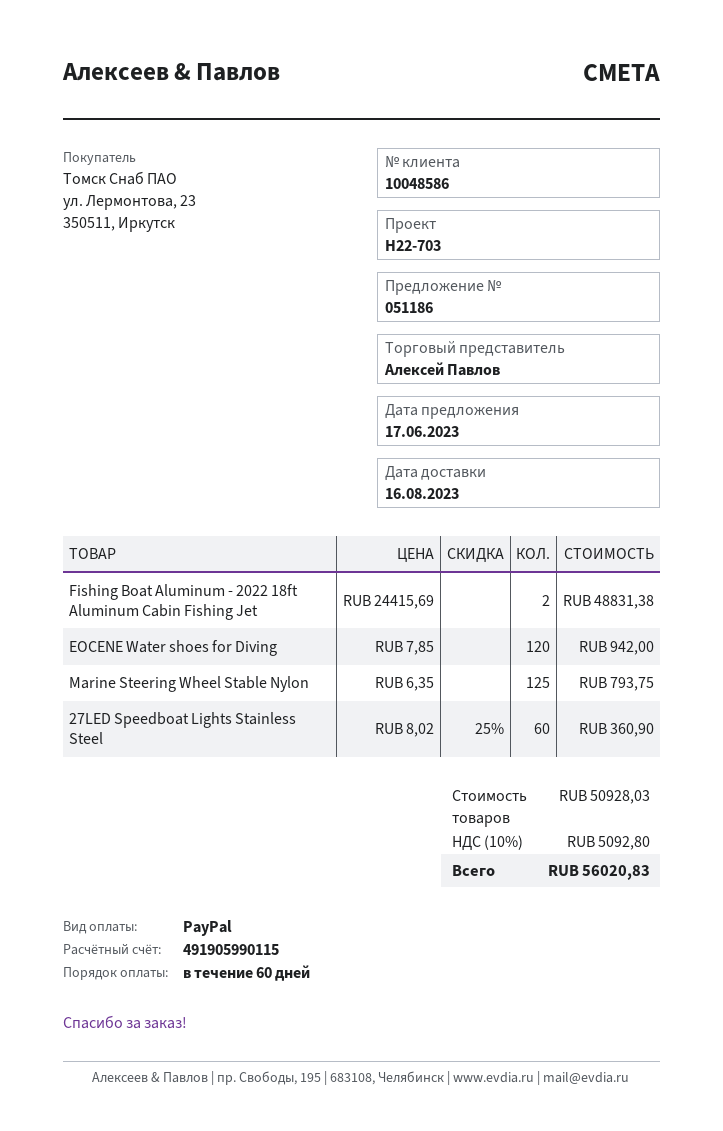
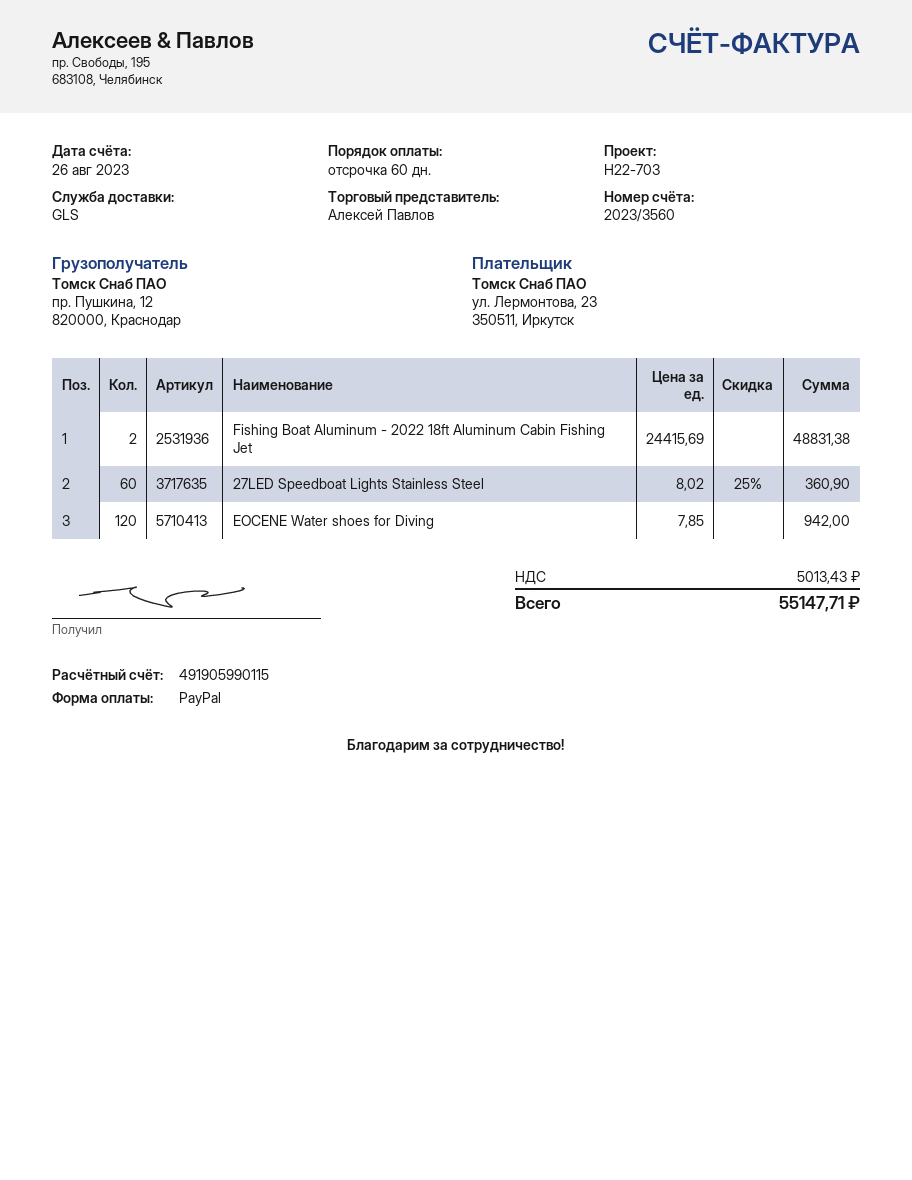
Marine Steering Wheel Stable Nylon: 125 x 6.35 = 793.75 -> none
tax: 5092.80 -> 5013.43
total: 56020.83 -> 55147.71

